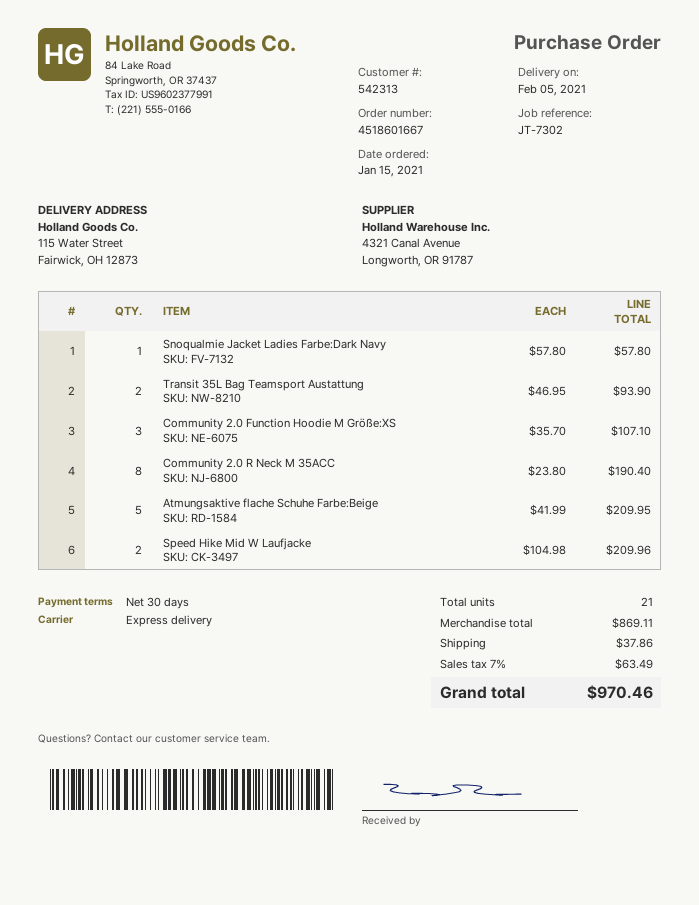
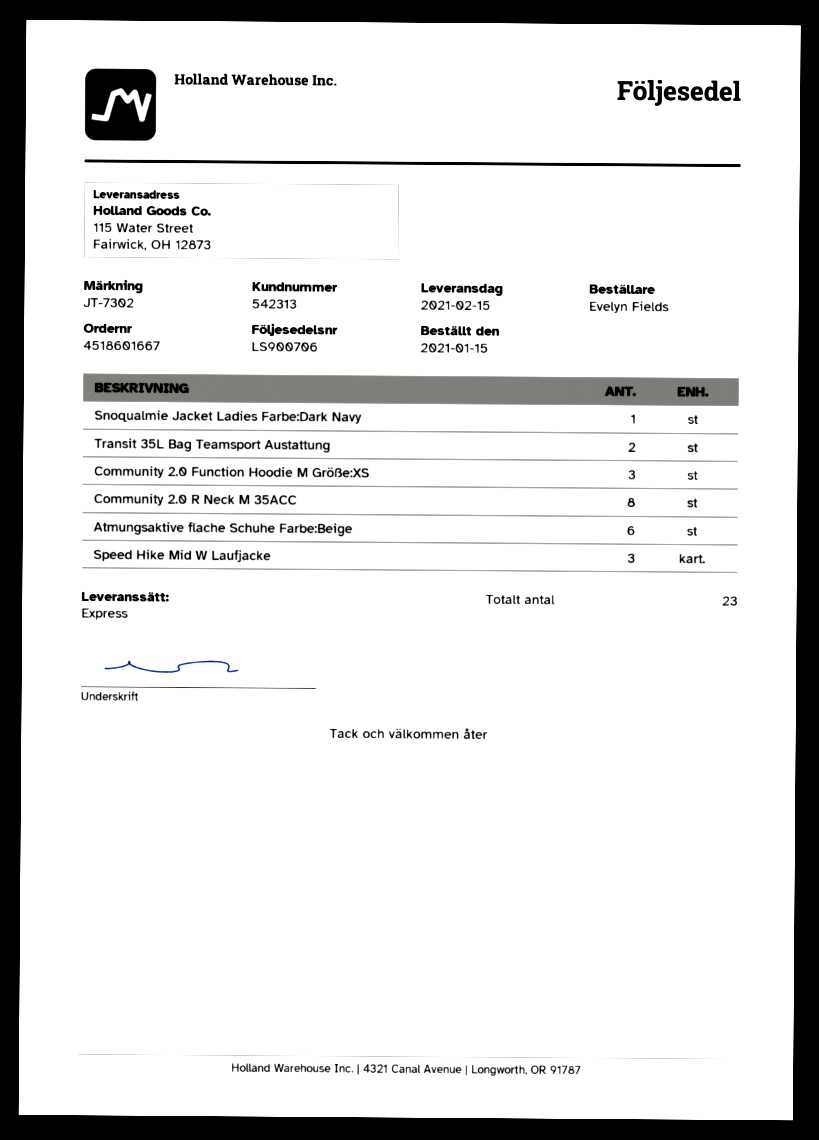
delivery date: 2021-02-05 -> 2021-02-15
Atmungsaktive flache Schuhe Farbe:Beige: 5 -> 6
Speed Hike Mid W Laufjacke: 2 -> 3
total quantity: 21 -> 23

